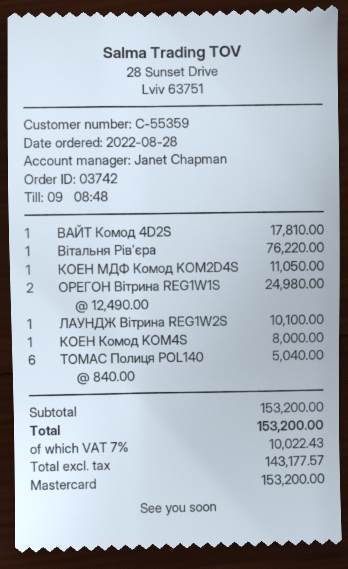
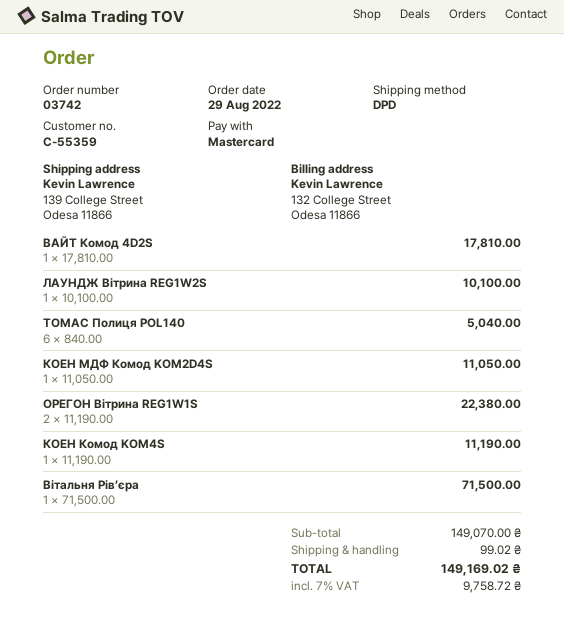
order date: 2022-08-28 -> 2022-08-29
Вітальня Рів’єра: 1 x 76220.00 = 76220.00 -> 1 x 71500.00 = 71500.00
ОРЕГОН Вітрина REG1W1S: 2 x 12490.00 = 24980.00 -> 2 x 11190.00 = 22380.00
КОЕН Комод KOM4S: 1 x 8000.00 = 8000.00 -> 1 x 11190.00 = 11190.00
subtotal: 153200.00 -> 149070.00
shipping: none -> 99.02
tax: 7% = 10022.43 -> 7% = 9758.72
total: 153200.00 -> 149169.02

